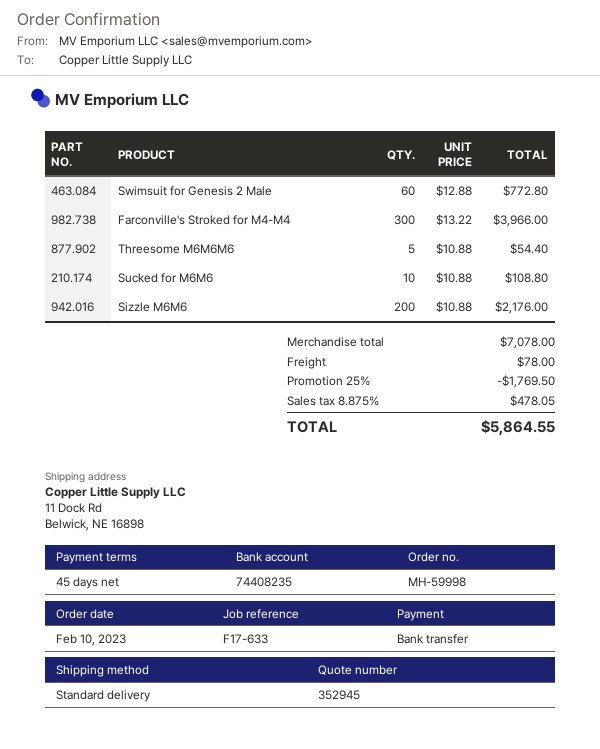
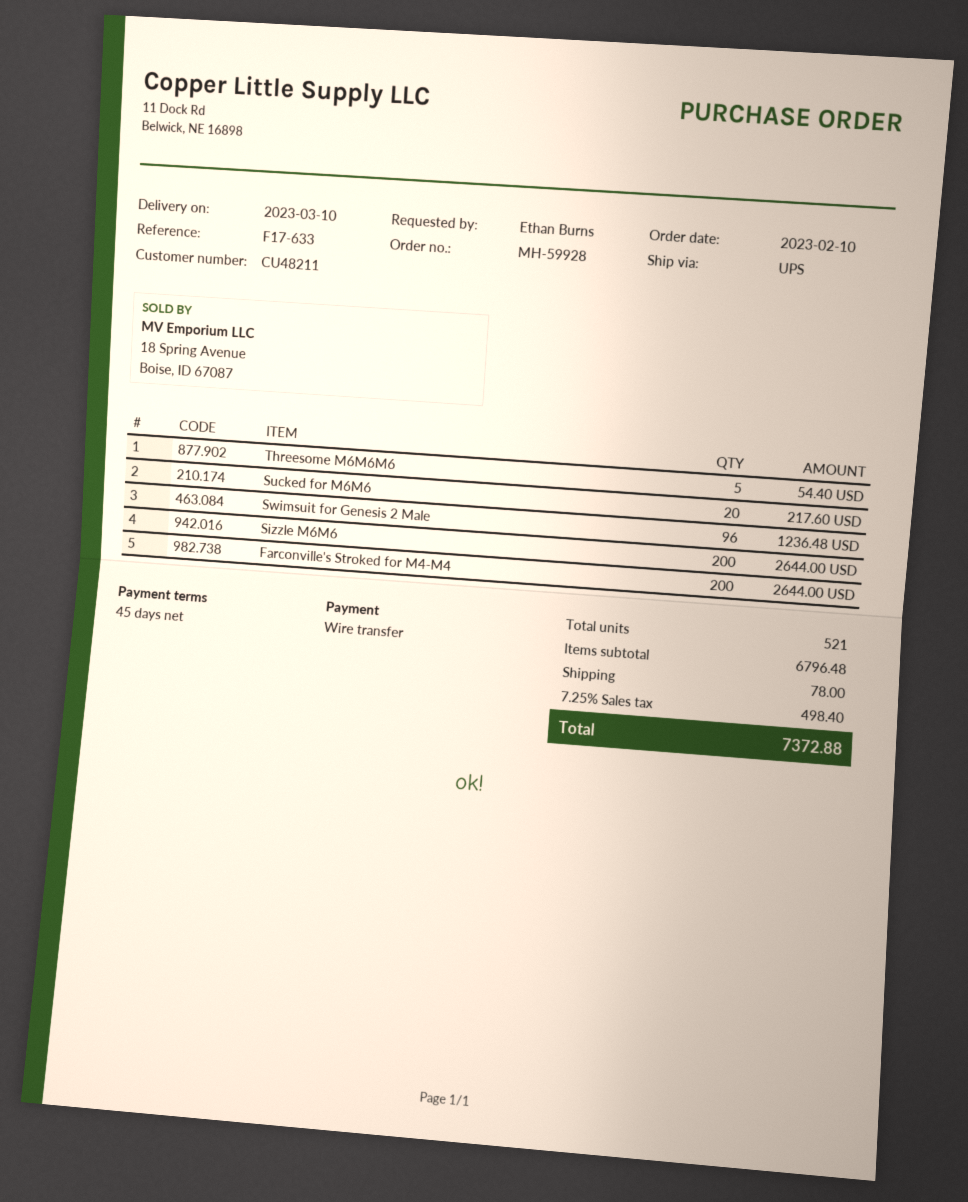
order number: MH-59998 -> MH-59928
shipping method: standard -> UPS
Swimsuit for Genesis 2 Male: 60 for 772.80 -> 96 for 1236.48
Farconville's Stroked for M4-M4: 300 for 3966.00 -> 200 for 2644.00
Sucked for M6M6: 10 for 108.80 -> 20 for 217.60
Sizzle M6M6: 200 for 2176.00 -> 200 for 2644.00
subtotal: 7078.00 -> 6796.48
discount: 25% = 1769.50 -> none
tax: 8.875% = 478.05 -> 7.25% = 498.40
total: 5864.55 -> 7372.88

